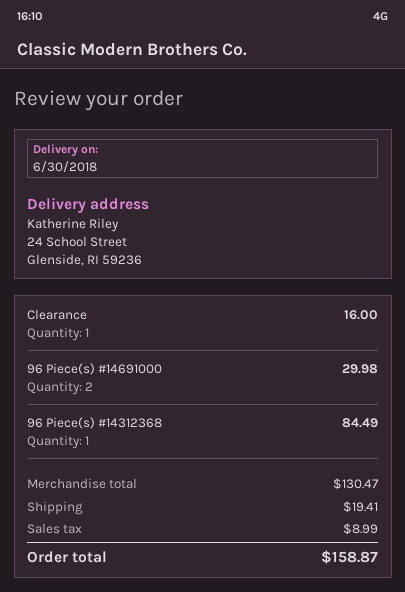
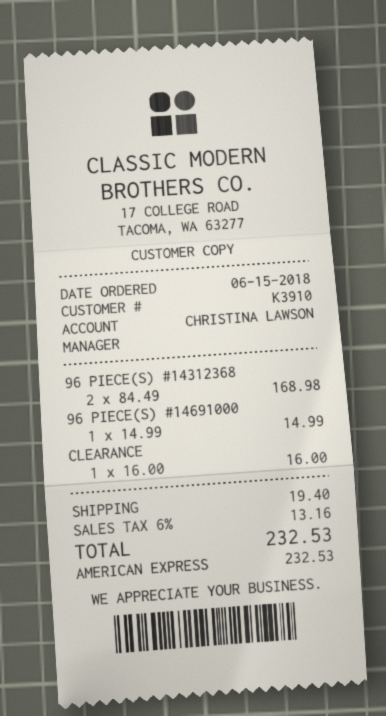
96 Piece(s) #14691000: 2 for 29.98 -> 1 for 14.99
96 Piece(s) #14312368: 1 for 84.49 -> 2 for 168.98
shipping: 19.41 -> 19.40
tax: 8.99 -> 13.16
total: 158.87 -> 232.53

